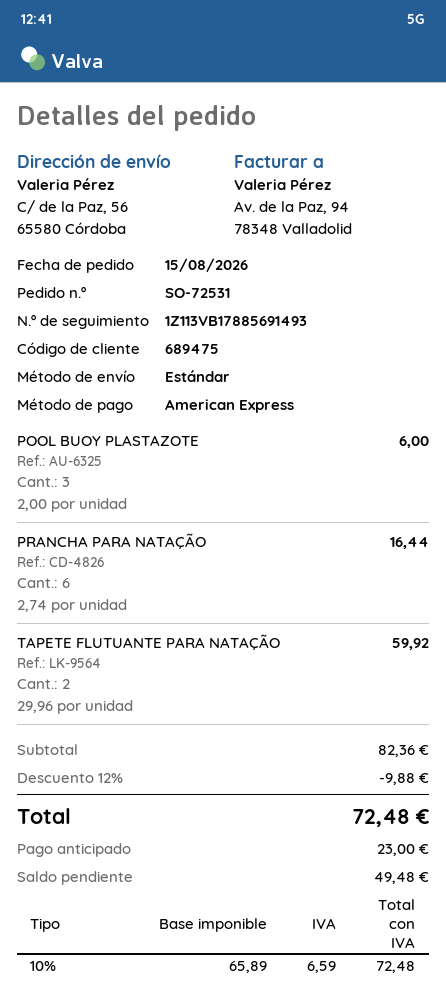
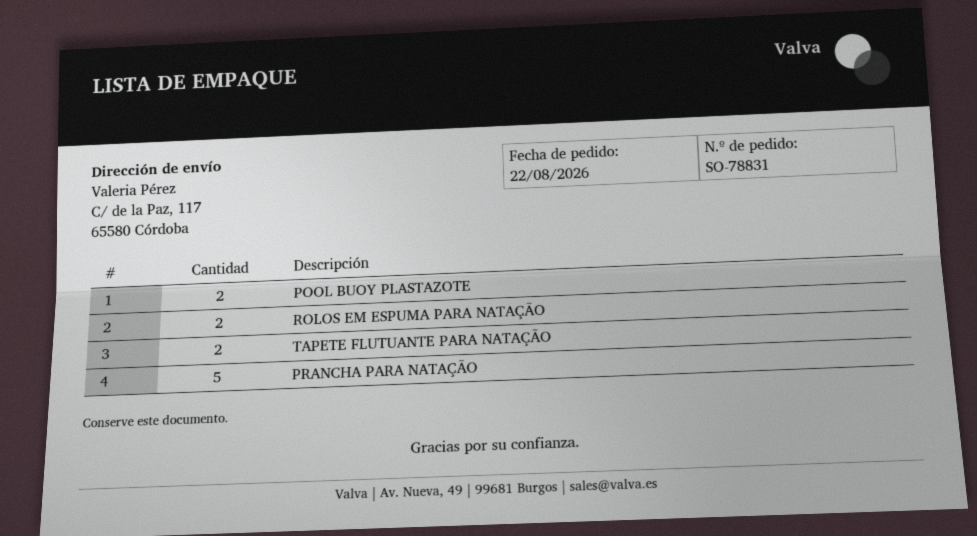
order number: SO-72531 -> SO-78831
order date: 2026-08-15 -> 2026-08-22
ship to: C/ de la Paz, 56, 65580 Córdoba -> C/ de la Paz, 117, 65580 Córdoba
POOL BUOY PLASTAZOTE: 3 -> 2
PRANCHA PARA NATAÇÃO: 6 -> 5
ROLOS EM ESPUMA PARA NATAÇÃO: none -> 2

